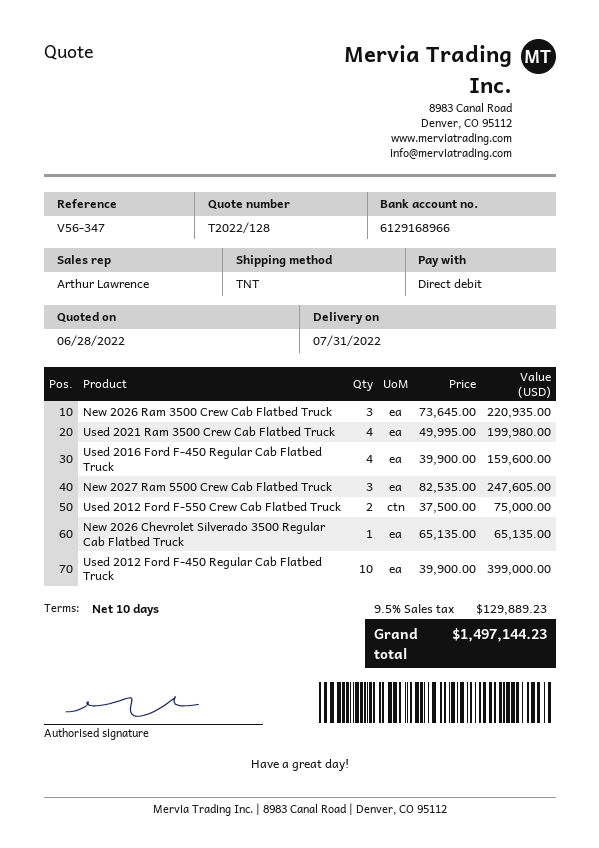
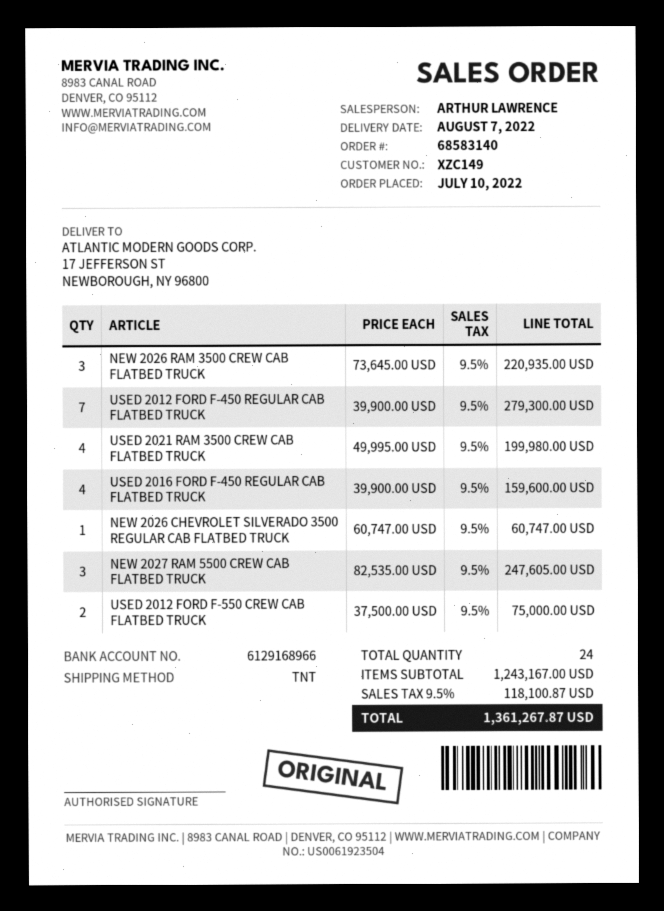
delivery date: 2022-07-31 -> 2022-08-07
New 2026 Chevrolet Silverado 3500 Regular Cab Flatbed Truck: 1 x 65135.00 = 65135.00 -> 1 x 60747.00 = 60747.00
Used 2012 Ford F-450 Regular Cab Flatbed Truck: 10 x 39900.00 = 399000.00 -> 7 x 39900.00 = 279300.00
tax: 9.5% = 129889.23 -> 9.5% = 118100.87
total: 1497144.23 -> 1361267.87

